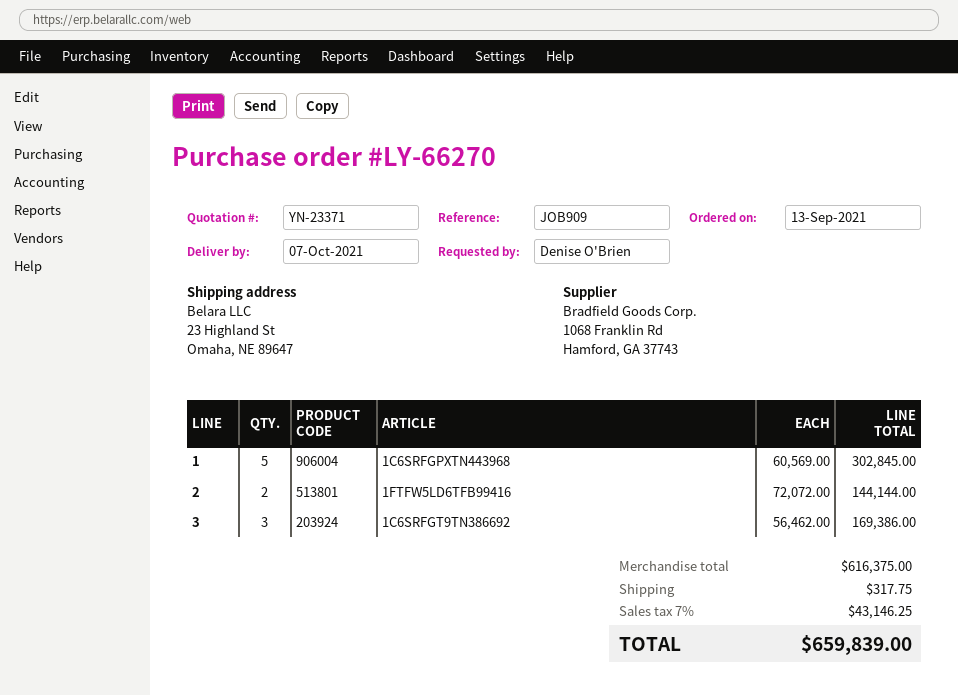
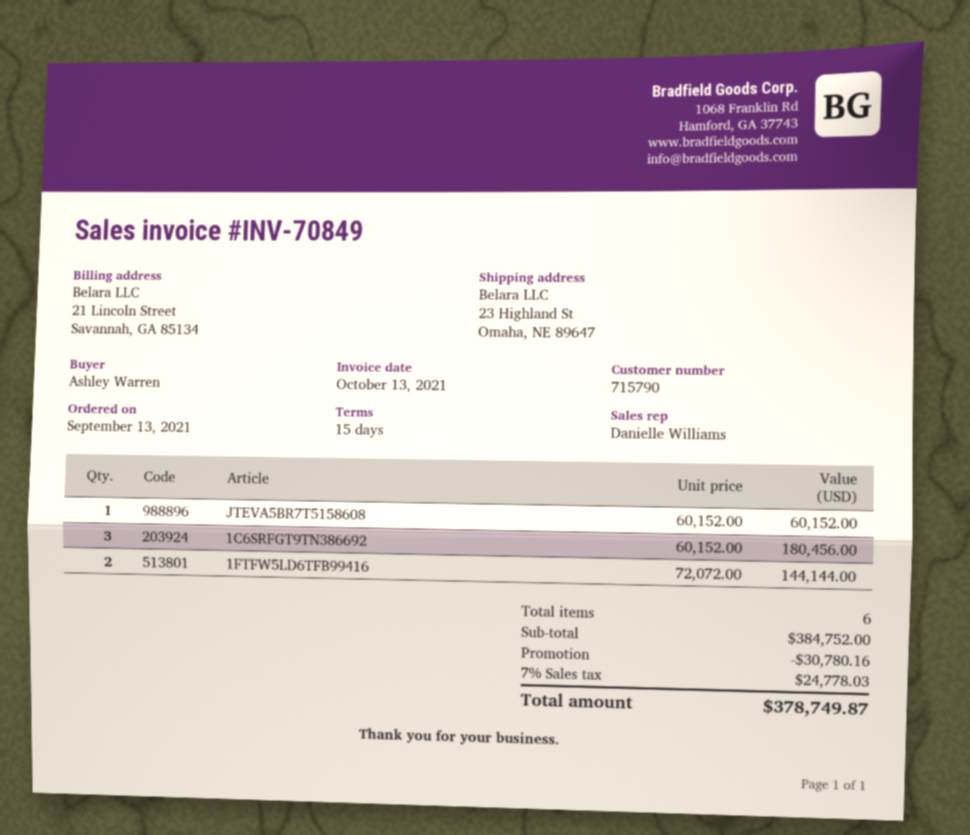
ordered by: Denise O'Brien -> Ashley Warren
1C6SRFGPXTN443968: 5 x 60569.00 = 302845.00 -> none
1C6SRFGT9TN386692: 3 x 56462.00 = 169386.00 -> 3 x 60152.00 = 180456.00
JTEVA5BR7T5158608: none -> 1 x 60152.00 = 60152.00
subtotal: 616375.00 -> 384752.00
discount: none -> 30780.16
shipping: 317.75 -> none
tax: 7% = 43146.25 -> 7% = 24778.03
total: 659839.00 -> 378749.87

